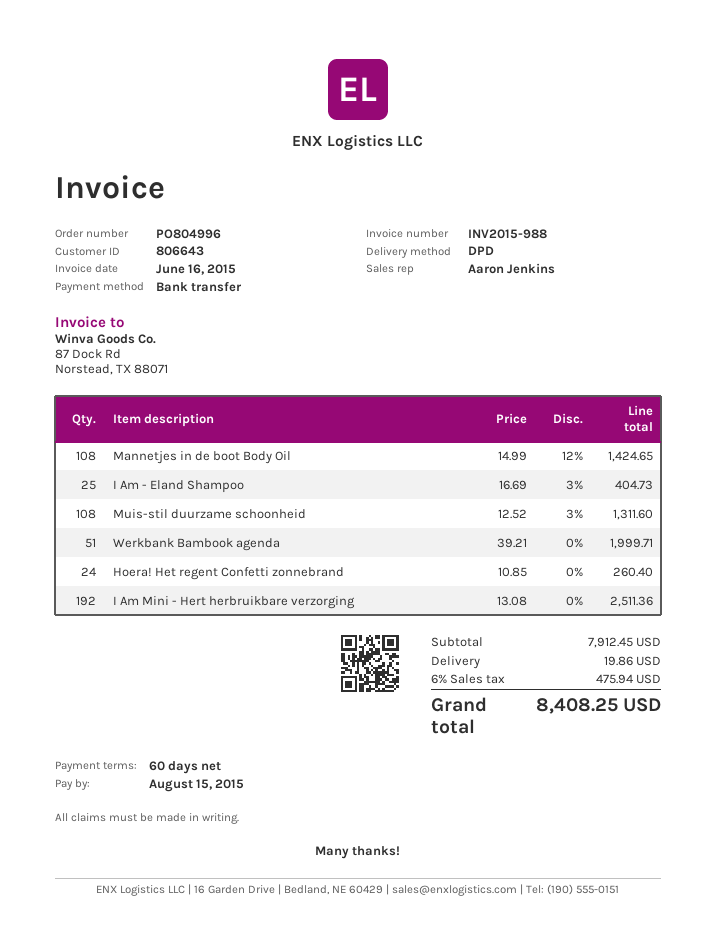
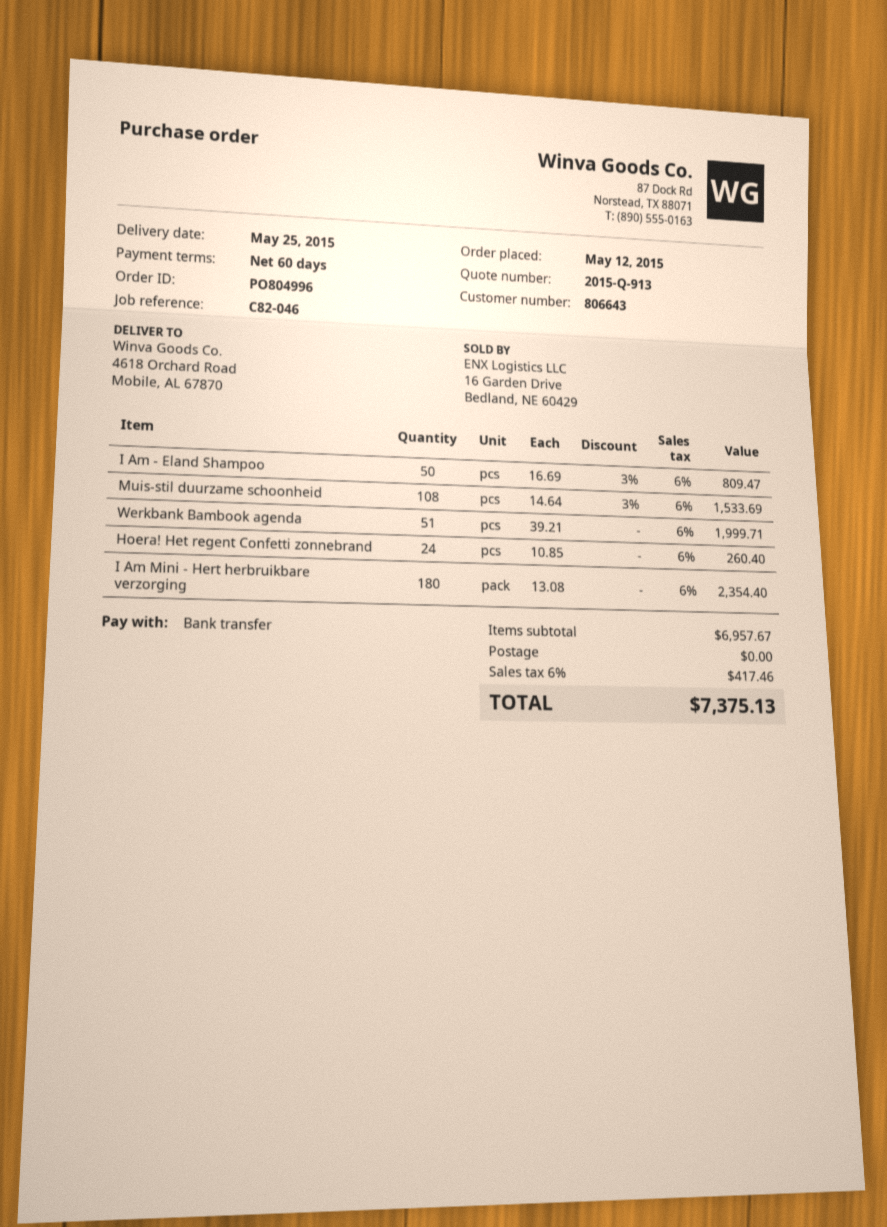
Mannetjes in de boot Body Oil: 108 x 14.99 - 12% = 1424.65 -> none
I Am - Eland Shampoo: 25 x 16.69 - 3% = 404.73 -> 50 x 16.69 - 3% = 809.47
Muis-stil duurzame schoonheid: 108 x 12.52 - 3% = 1311.60 -> 108 x 14.64 - 3% = 1533.69
I Am Mini - Hert herbruikbare verzorging: 192 x 13.08 = 2511.36 -> 180 x 13.08 = 2354.40
subtotal: 7912.45 -> 6957.67
shipping: 19.86 -> 0.00
tax: 6% = 475.94 -> 6% = 417.46
total: 8408.25 -> 7375.13

